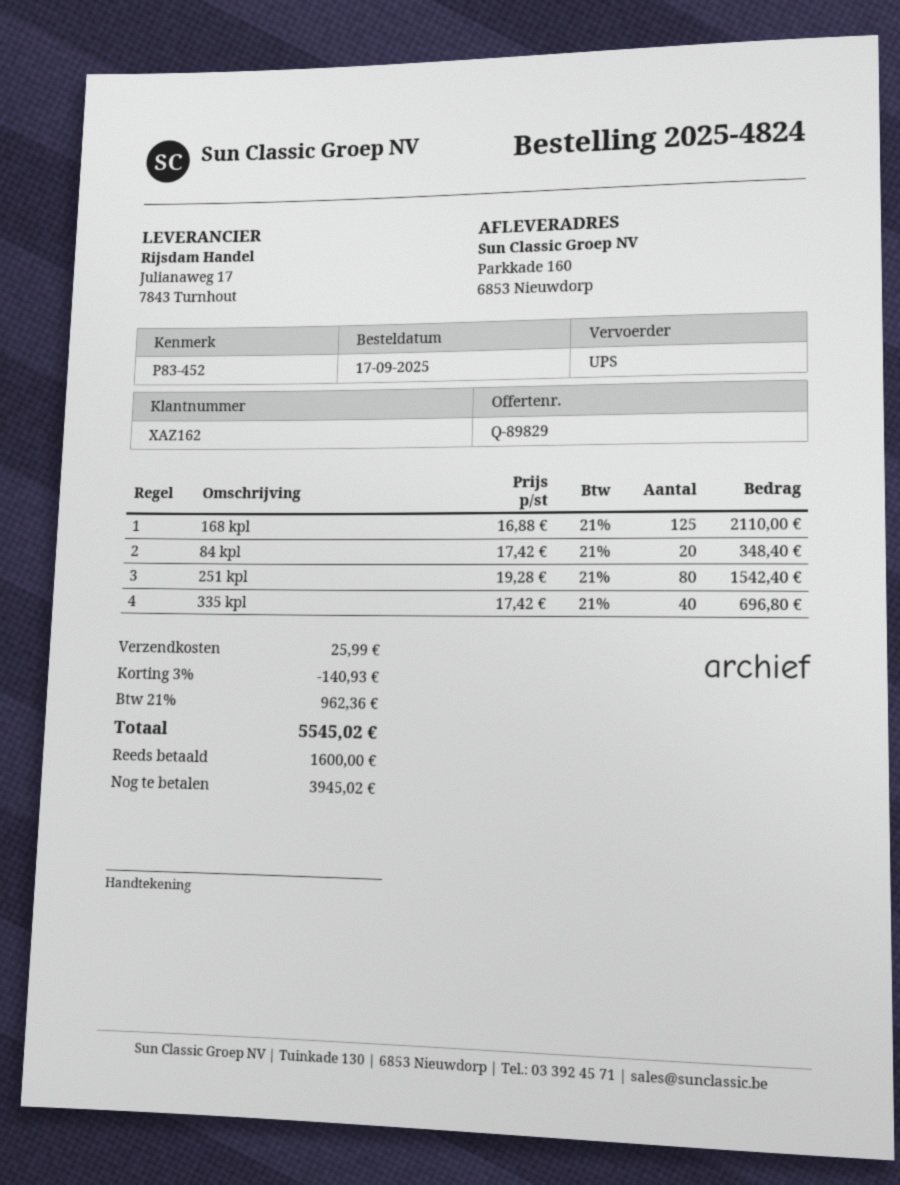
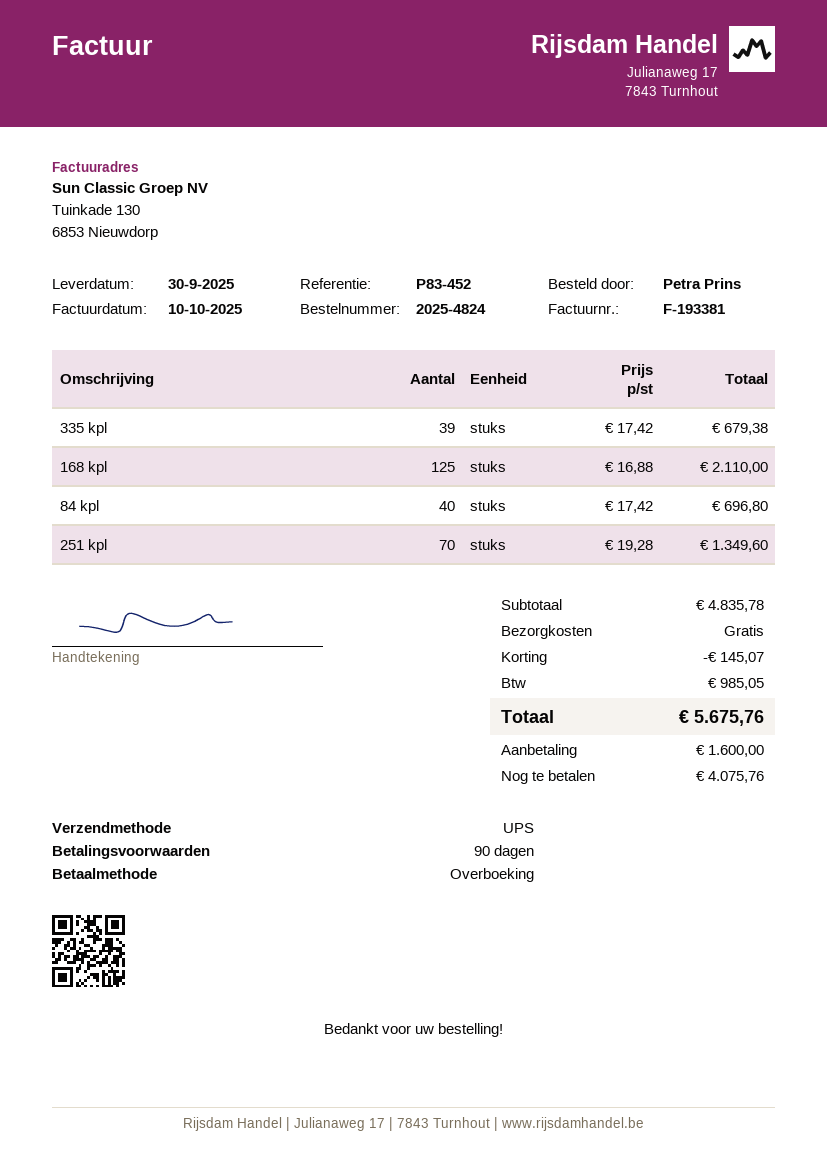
84 kpl: 20 x 17.42 = 348.40 -> 40 x 17.42 = 696.80
251 kpl: 80 x 19.28 = 1542.40 -> 70 x 19.28 = 1349.60
335 kpl: 40 x 17.42 = 696.80 -> 39 x 17.42 = 679.38
discount: 140.93 -> 145.07
shipping: 25.99 -> 0.00
tax: 962.36 -> 985.05
total: 5545.02 -> 5675.76
balance: 3945.02 -> 4075.76

